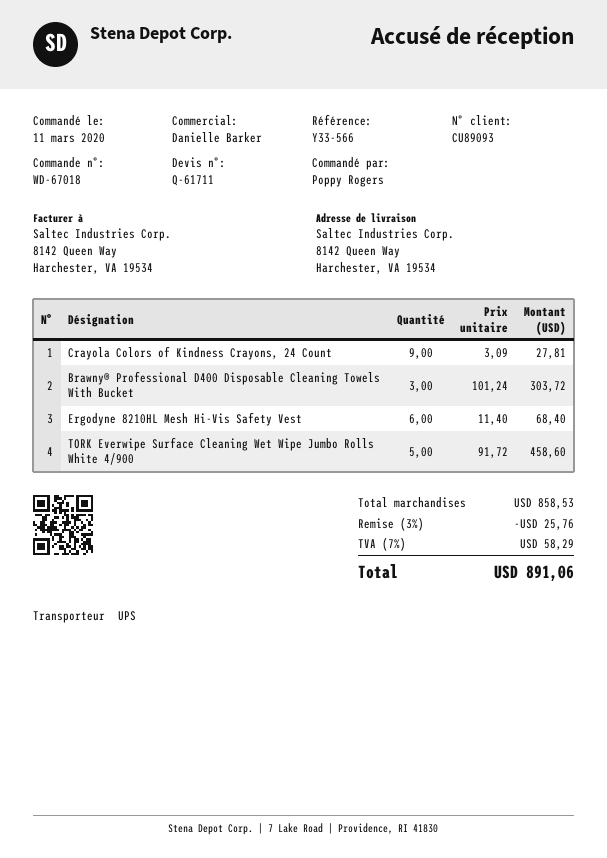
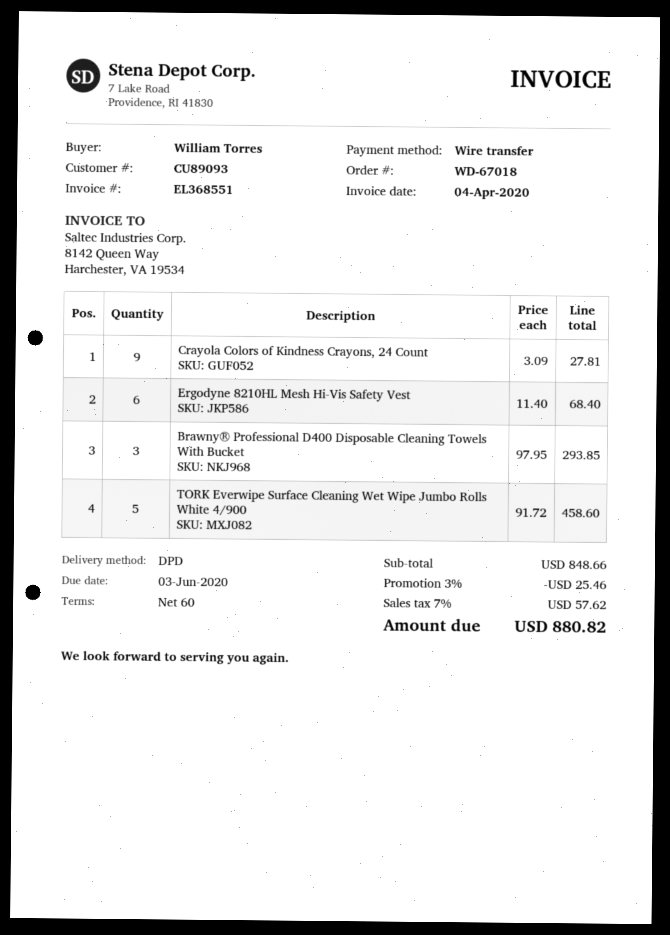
ordered by: Poppy Rogers -> William Torres
shipping method: UPS -> DPD
Brawny® Professional D400 Disposable Cleaning Towels With Bucket: 3 x 101.24 = 303.72 -> 3 x 97.95 = 293.85
subtotal: 858.53 -> 848.66
discount: 3% = 25.76 -> 3% = 25.46
tax: 7% = 58.29 -> 7% = 57.62
total: 891.06 -> 880.82

